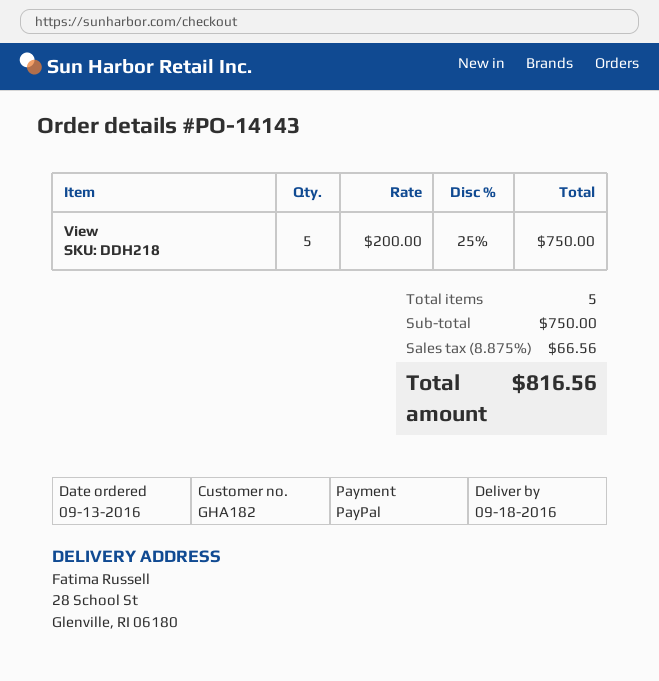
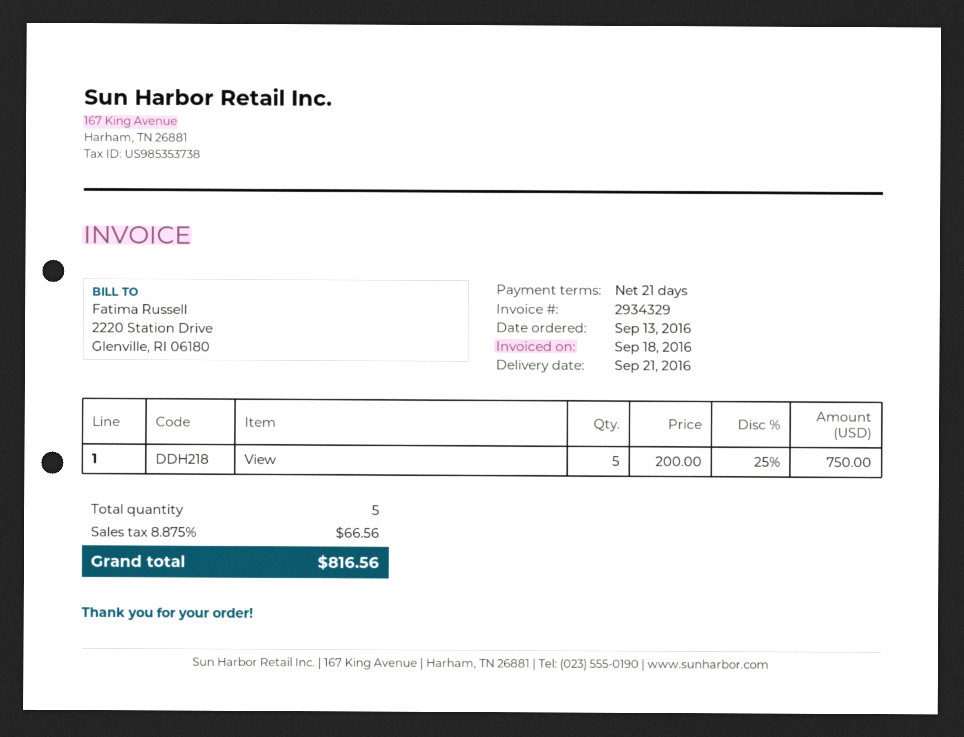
delivery date: 2016-09-18 -> 2016-09-21

